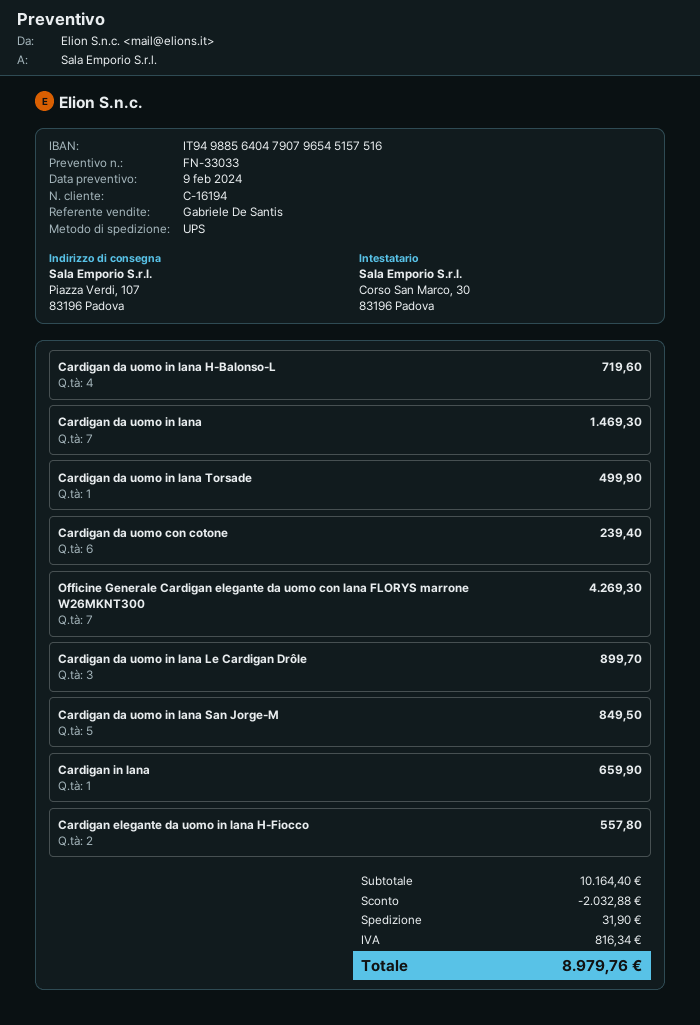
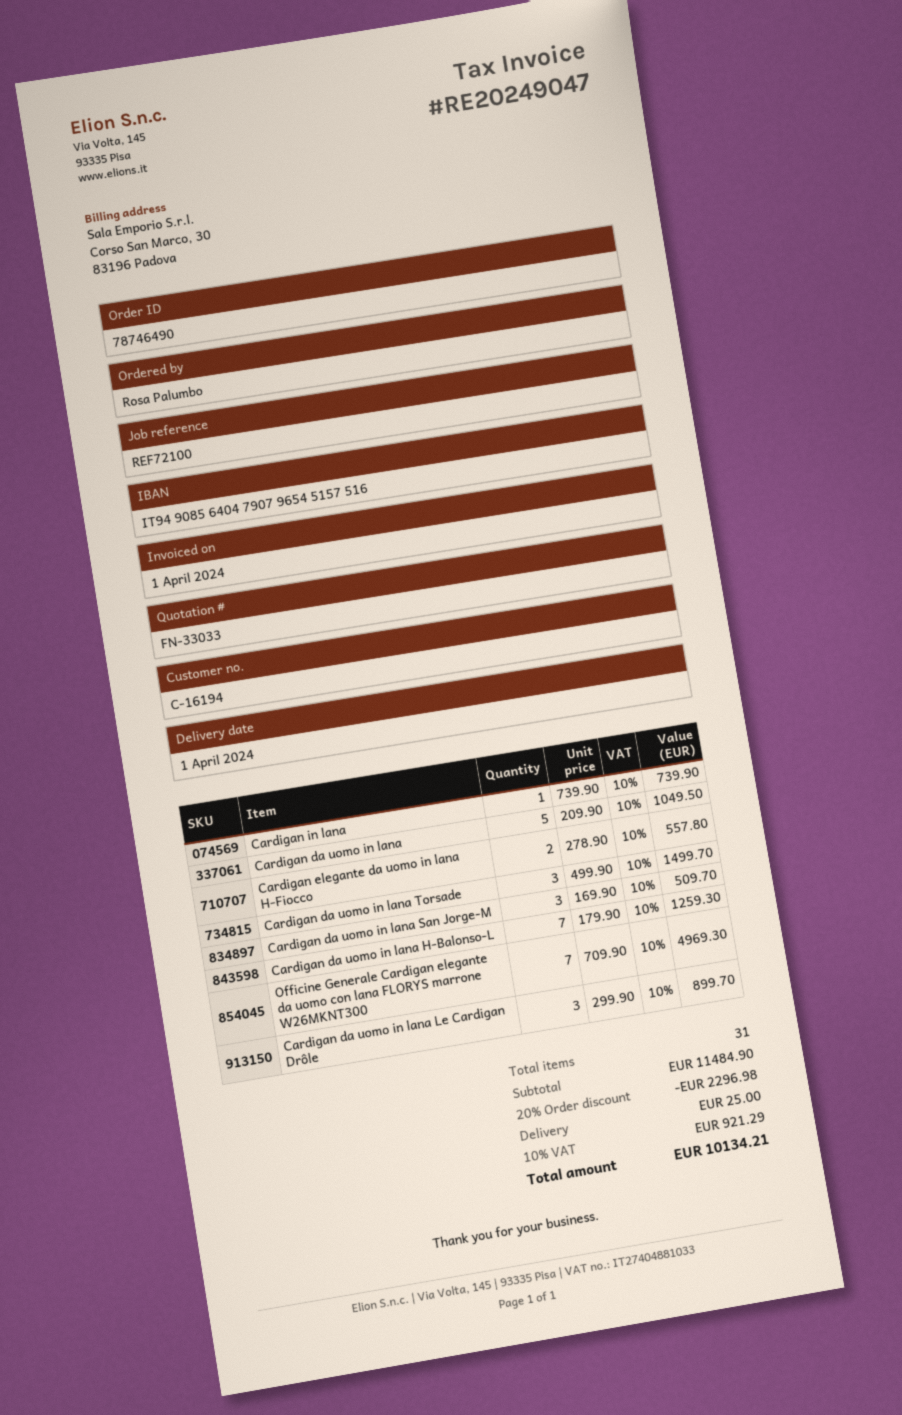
bank account: IT9498856404790796545157516 -> IT9490856404790796545157516
Cardigan da uomo in lana H-Balonso-L: 4 for 719.60 -> 7 for 1259.30
Cardigan da uomo in lana: 7 for 1469.30 -> 5 for 1049.50
Cardigan da uomo in lana Torsade: 1 for 499.90 -> 3 for 1499.70
Cardigan da uomo con cotone: 6 for 239.40 -> none
Officine Generale Cardigan elegante da uomo con lana FLORYS marrone W26MKNT300: 7 for 4269.30 -> 7 for 4969.30
Cardigan da uomo in lana San Jorge-M: 5 for 849.50 -> 3 for 509.70
Cardigan in lana: 1 for 659.90 -> 1 for 739.90
subtotal: 10164.40 -> 11484.90
discount: 2032.88 -> 2296.98
shipping: 31.90 -> 25.00
tax: 816.34 -> 921.29
total: 8979.76 -> 10134.21

